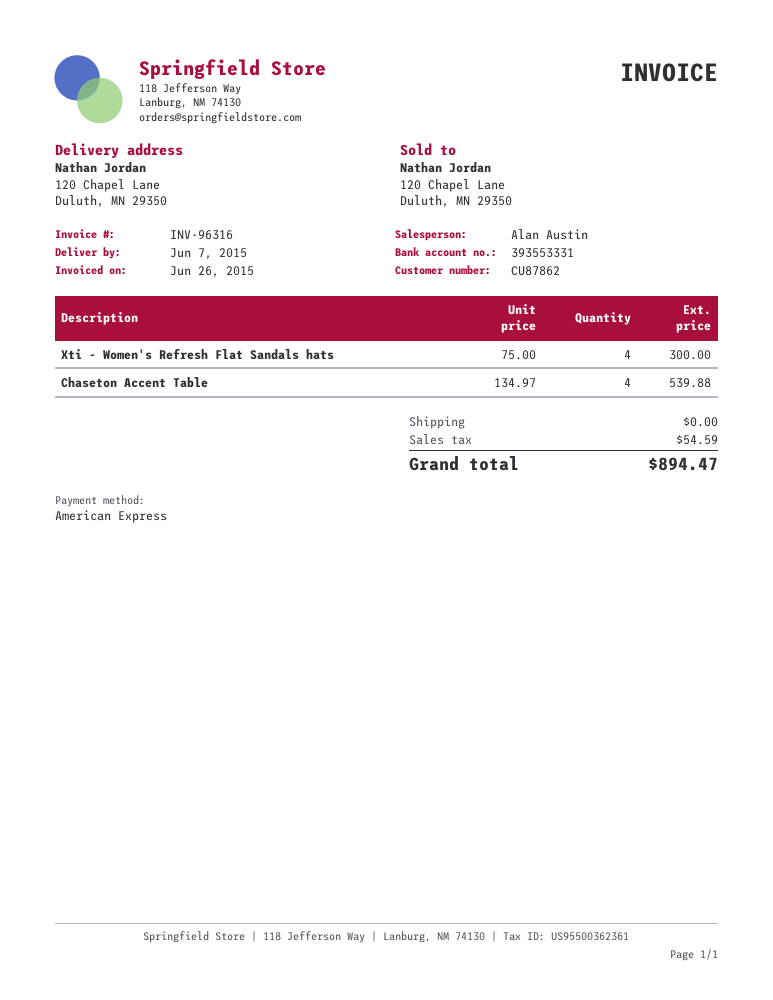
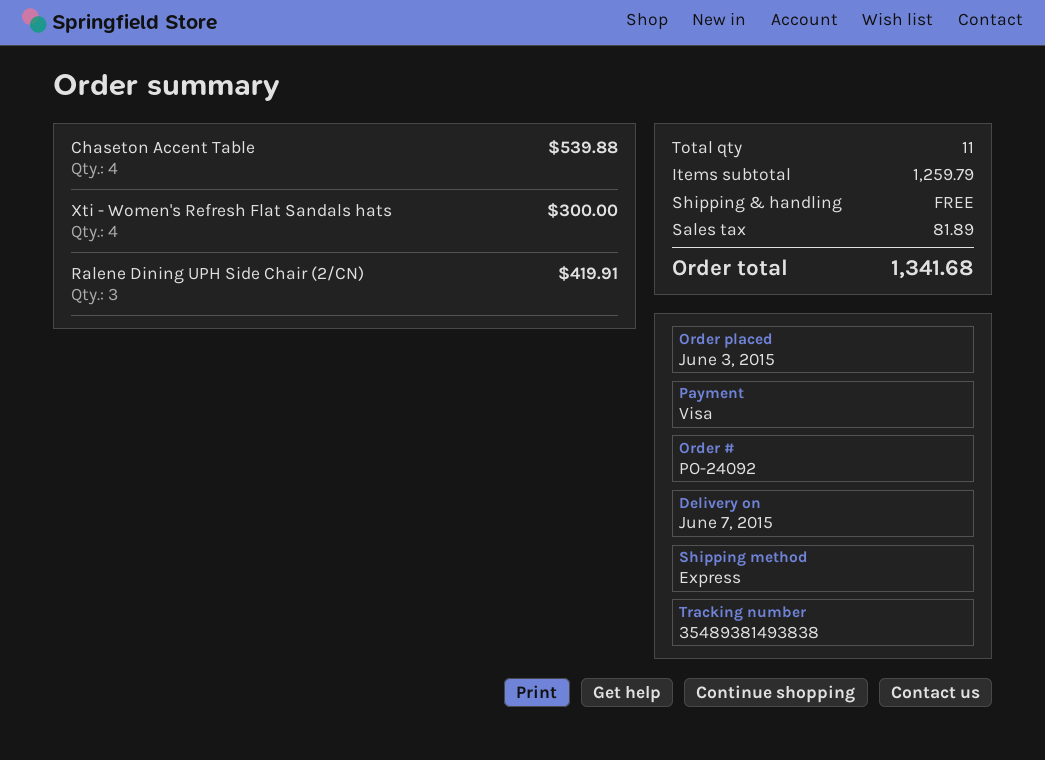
payment method: American Express -> Visa
Ralene Dining UPH Side Chair (2/CN): none -> 3 for 419.91
tax: 54.59 -> 81.89
total: 894.47 -> 1341.68

